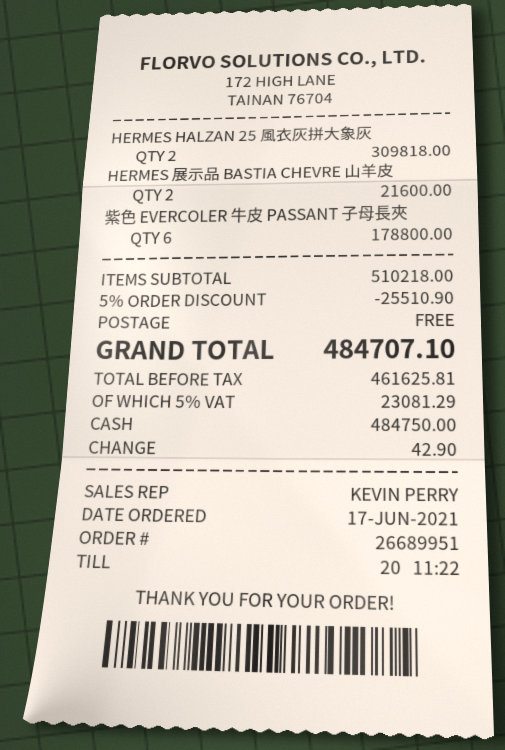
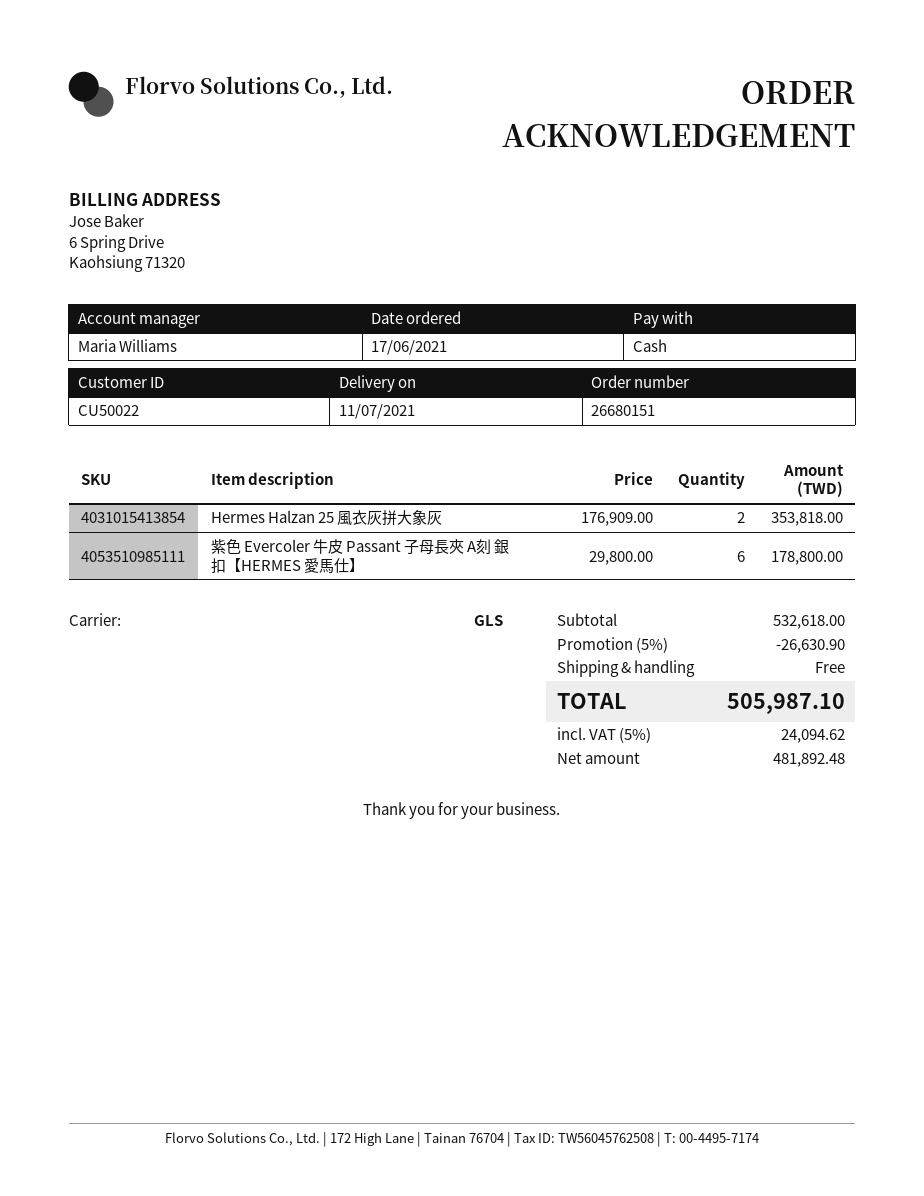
order number: 26689951 -> 26680151
sales rep: KEVIN PERRY -> Maria Williams
HERMES HALZAN 25 風衣灰拼大象灰: 2 for 309818.00 -> 2 for 353818.00
HERMES 展示品 BASTIA CHEVRE 山羊皮: 2 for 21600.00 -> none
subtotal: 510218.00 -> 532618.00
discount: 5% = 25510.90 -> 5% = 26630.90
net: 461625.81 -> 481892.48
tax: 5% = 23081.29 -> 5% = 24094.62
total: 484707.10 -> 505987.10

